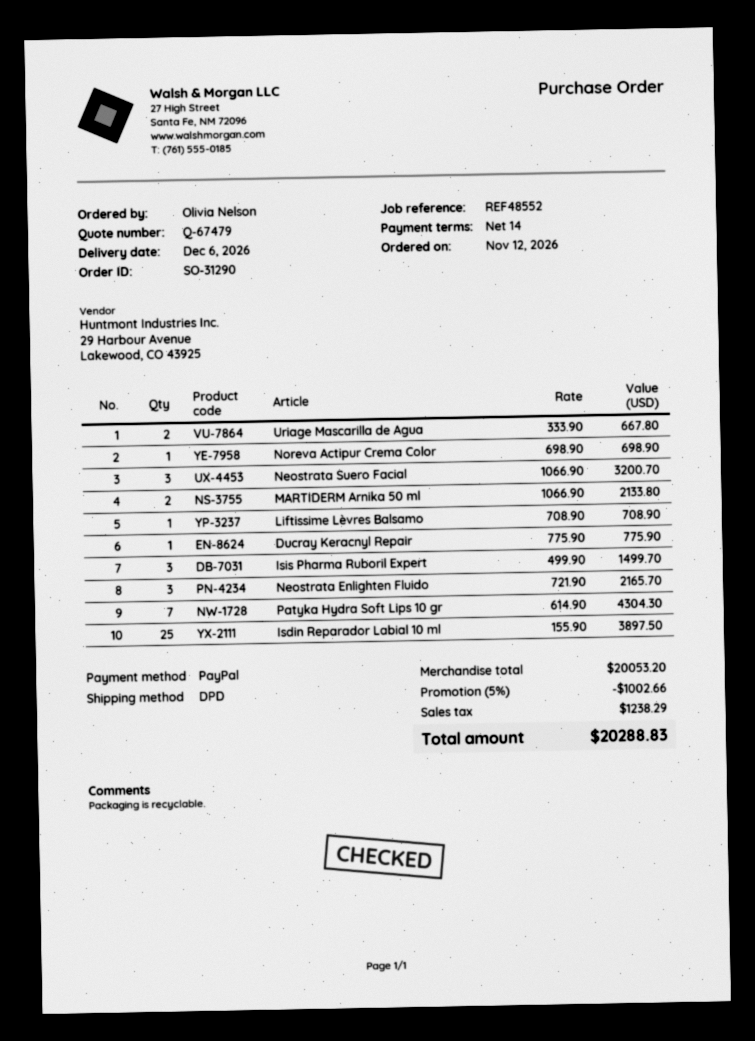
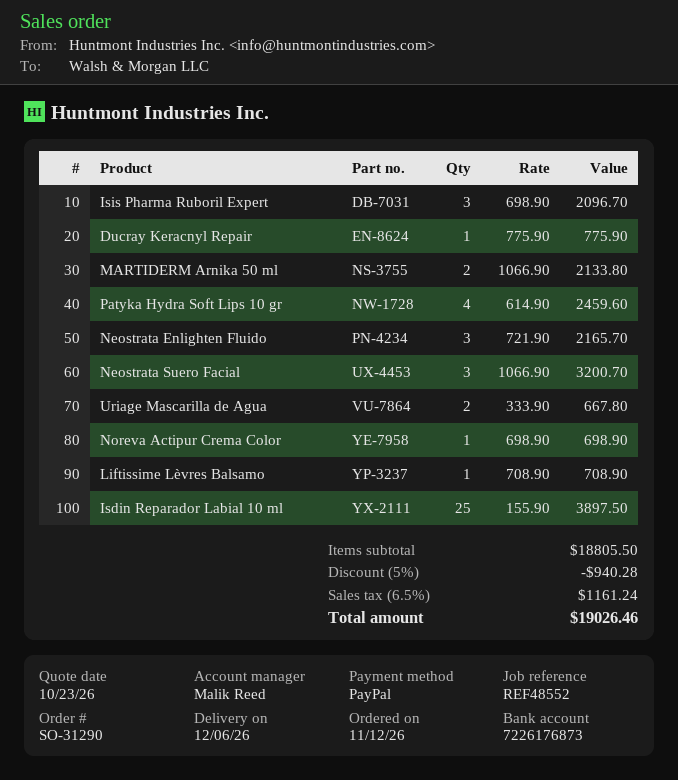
Isis Pharma Ruboril Expert: 3 x 499.90 = 1499.70 -> 3 x 698.90 = 2096.70
Patyka Hydra Soft Lips 10 gr: 7 x 614.90 = 4304.30 -> 4 x 614.90 = 2459.60
subtotal: 20053.20 -> 18805.50
discount: 5% = 1002.66 -> 5% = 940.28
tax: 1238.29 -> 1161.24
total: 20288.83 -> 19026.46

